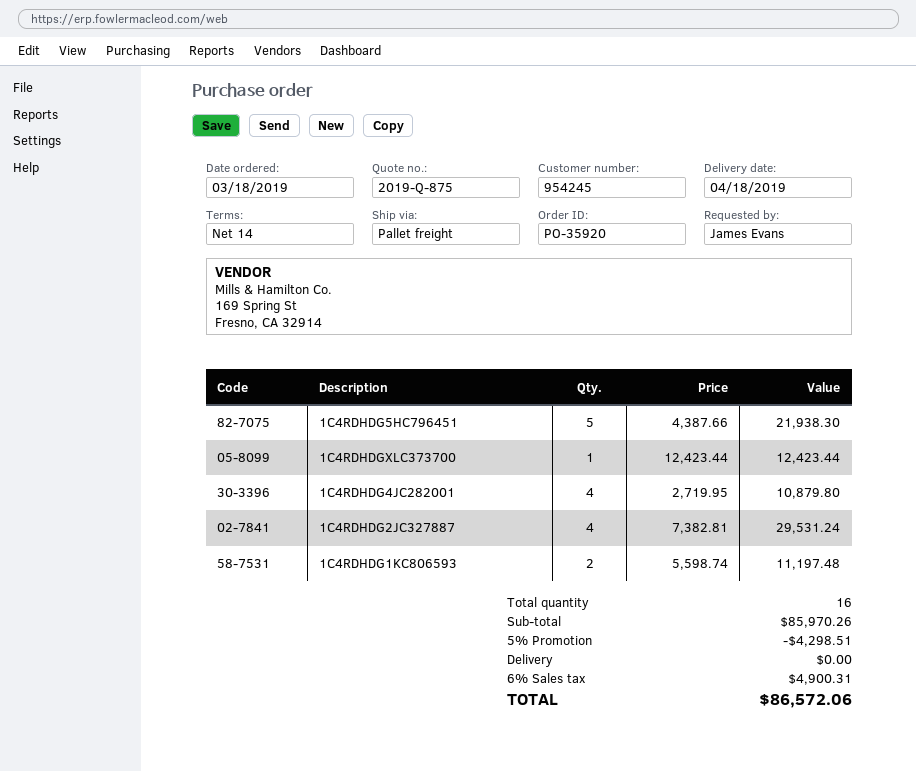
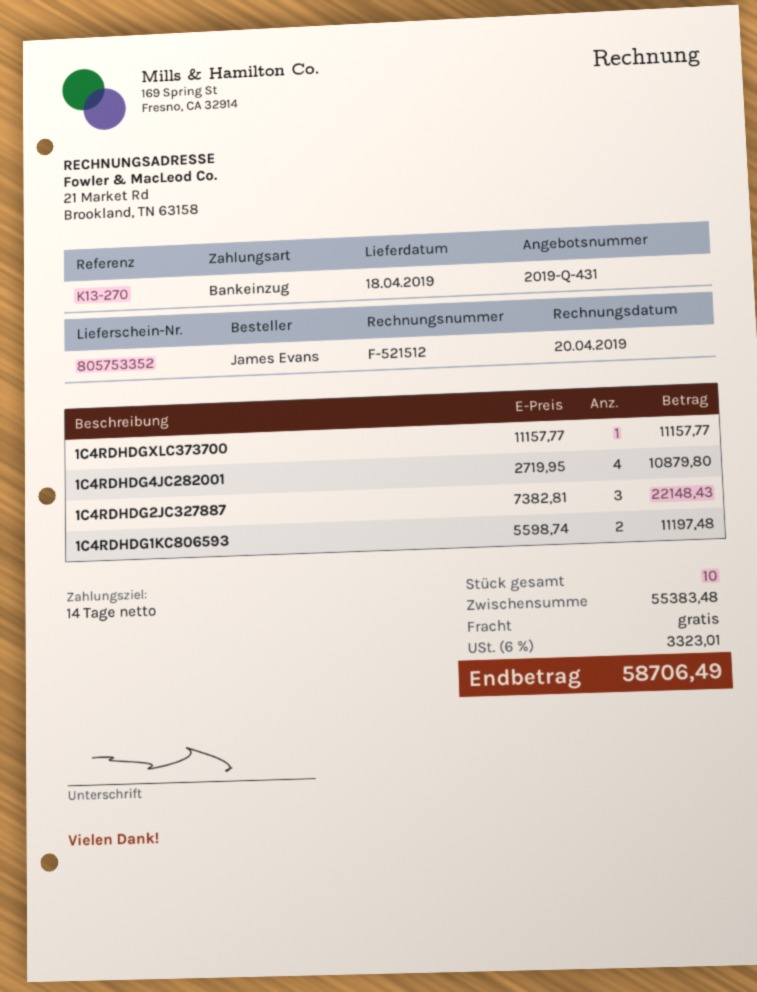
quote number: 2019-Q-875 -> 2019-Q-431
1C4RDHDG5HC796451: 5 x 4387.66 = 21938.30 -> none
1C4RDHDGXLC373700: 1 x 12423.44 = 12423.44 -> 1 x 11157.77 = 11157.77
1C4RDHDG2JC327887: 4 x 7382.81 = 29531.24 -> 3 x 7382.81 = 22148.43
total quantity: 16 -> 10
subtotal: 85970.26 -> 55383.48
discount: 5% = 4298.51 -> none
tax: 6% = 4900.31 -> 6% = 3323.01
total: 86572.06 -> 58706.49

